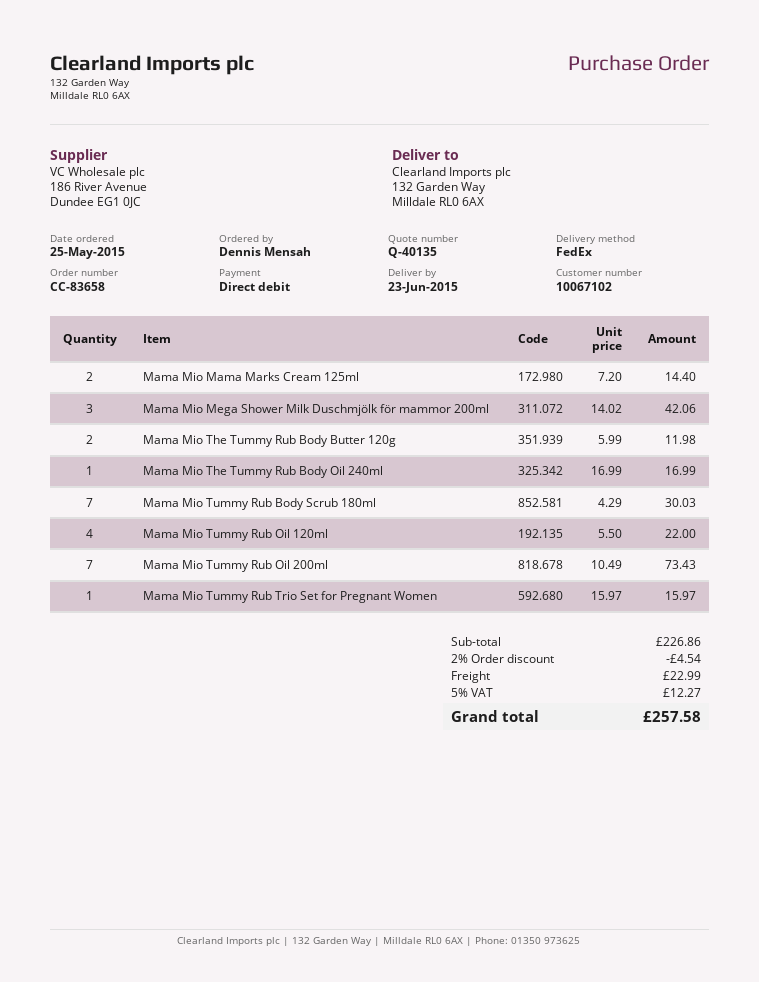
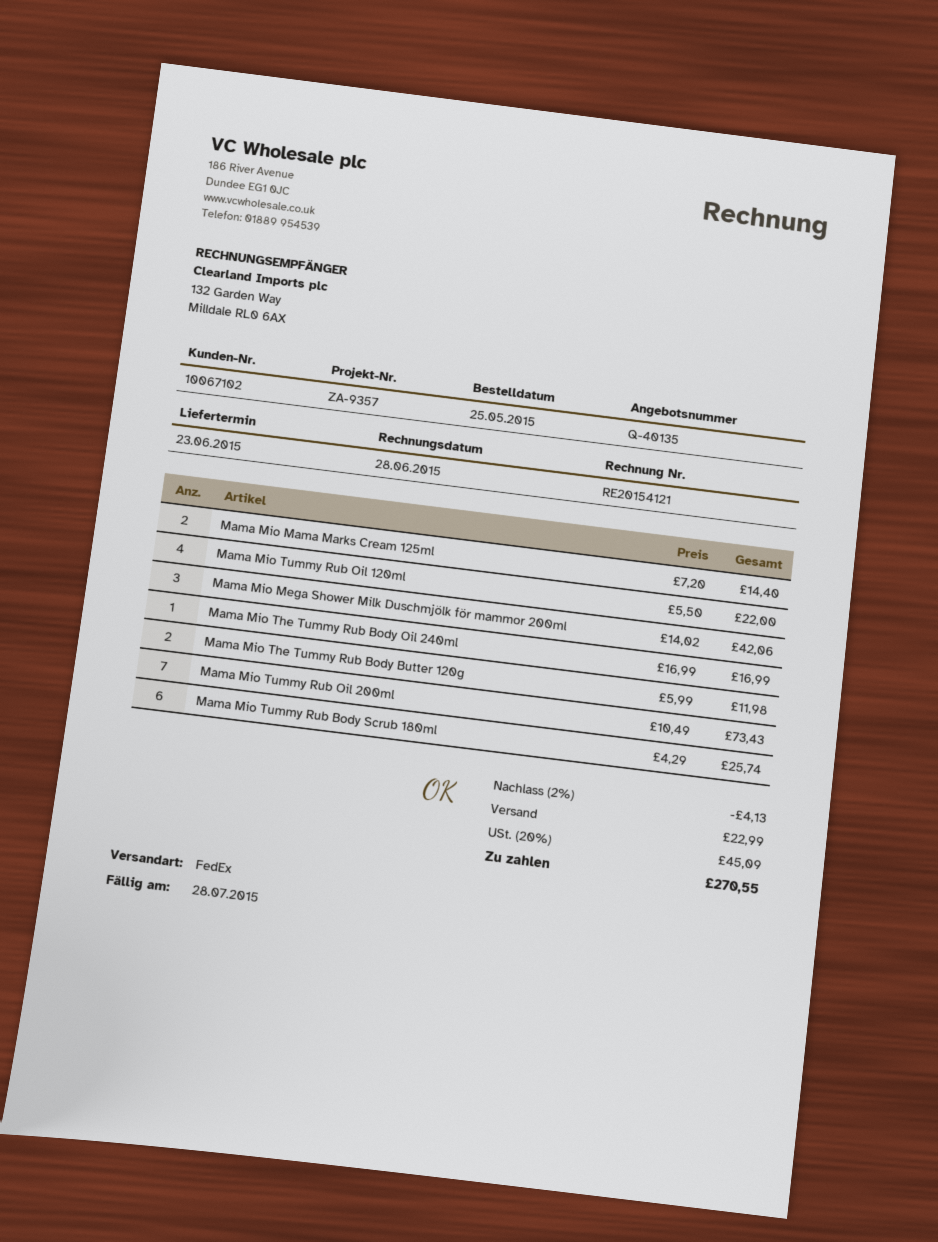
Mama Mio Tummy Rub Body Scrub 180ml: 7 x 4.29 = 30.03 -> 6 x 4.29 = 25.74
Mama Mio Tummy Rub Trio Set for Pregnant Women: 1 x 15.97 = 15.97 -> none
discount: 2% = 4.54 -> 2% = 4.13
tax: 5% = 12.27 -> 20% = 45.09
total: 257.58 -> 270.55

